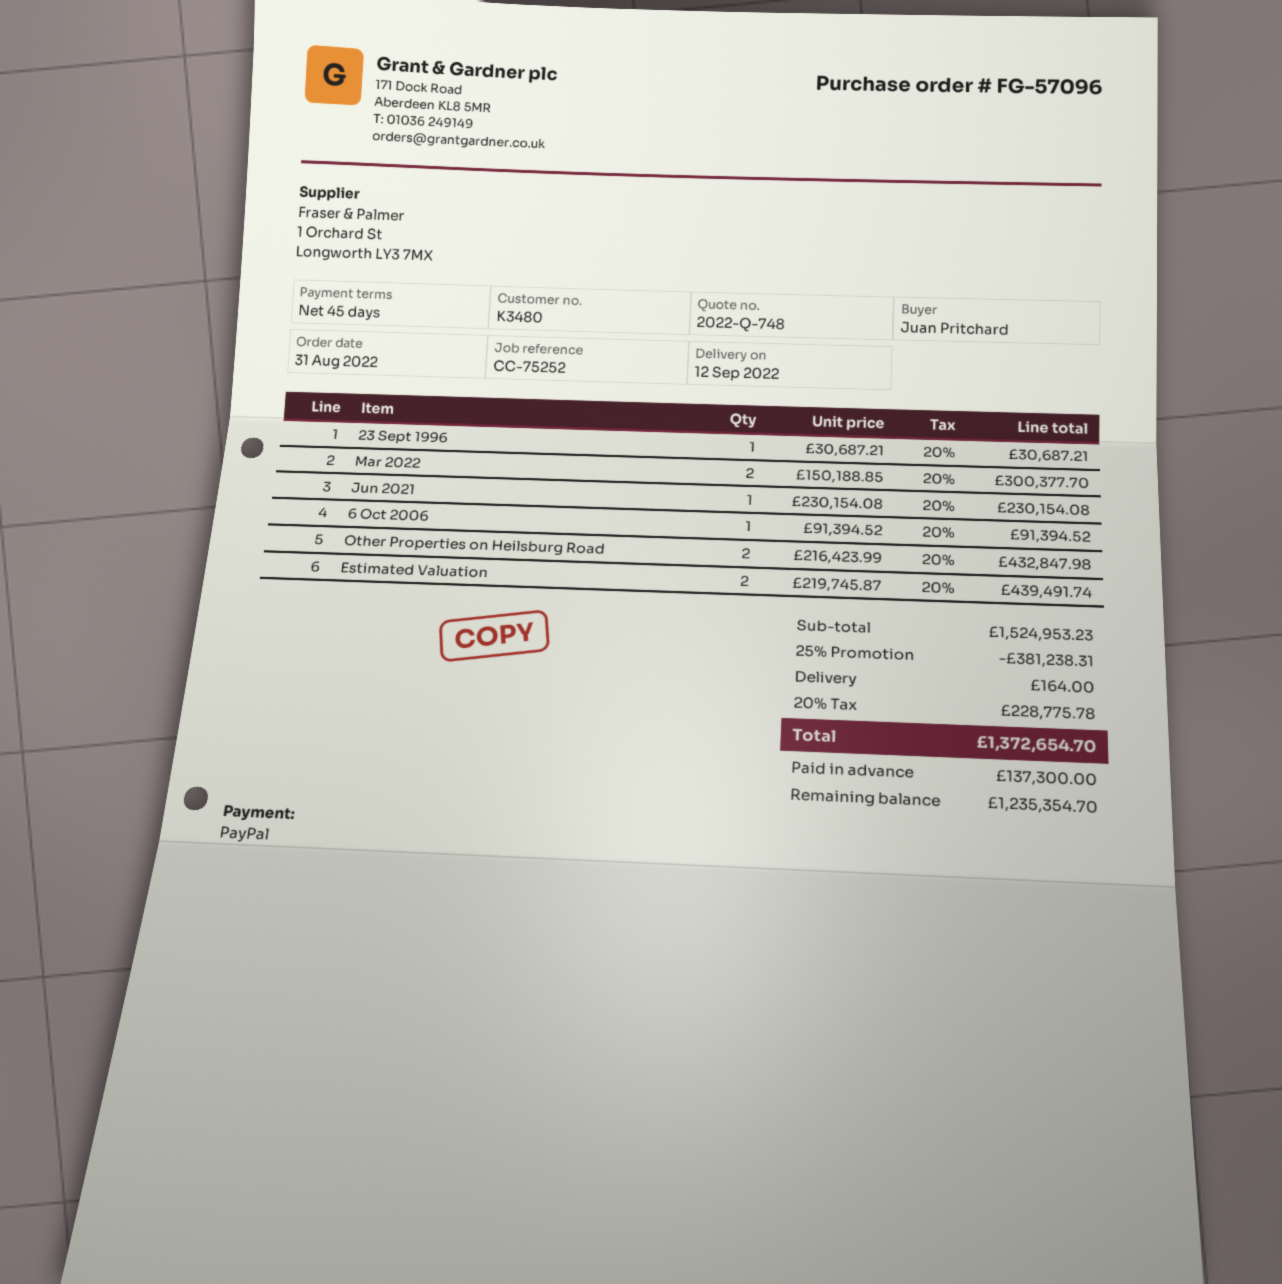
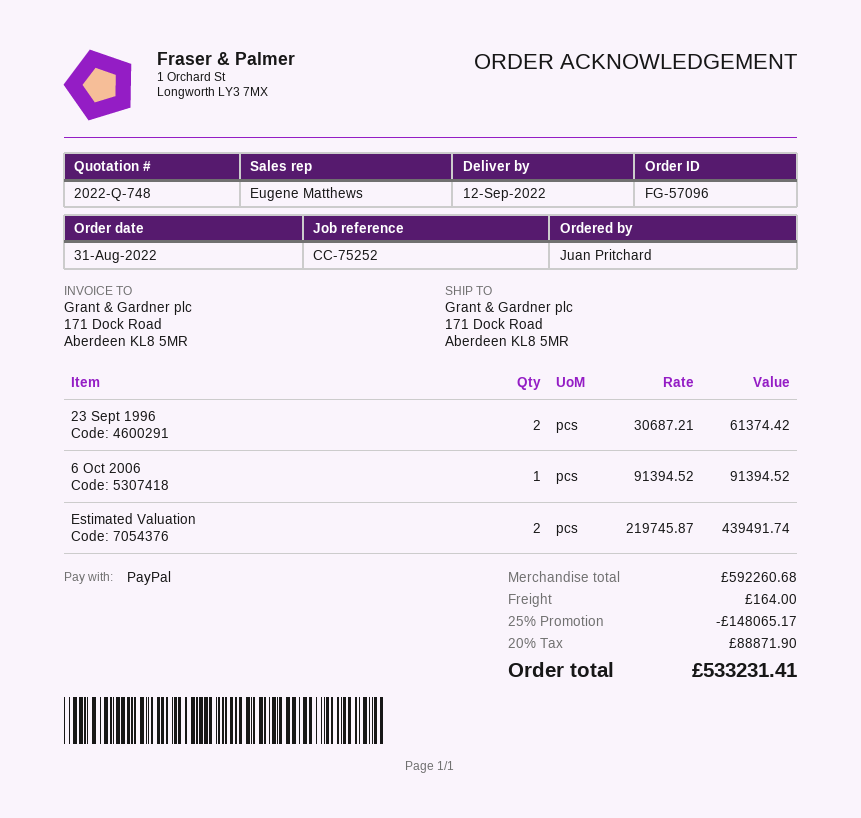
23 Sept 1996: 1 x 30687.21 = 30687.21 -> 2 x 30687.21 = 61374.42
Mar 2022: 2 x 150188.85 = 300377.70 -> none
Jun 2021: 1 x 230154.08 = 230154.08 -> none
Other Properties on Heilsburg Road: 2 x 216423.99 = 432847.98 -> none
subtotal: 1524953.23 -> 592260.68
discount: 25% = 381238.31 -> 25% = 148065.17
tax: 20% = 228775.78 -> 20% = 88871.90
total: 1372654.70 -> 533231.41

